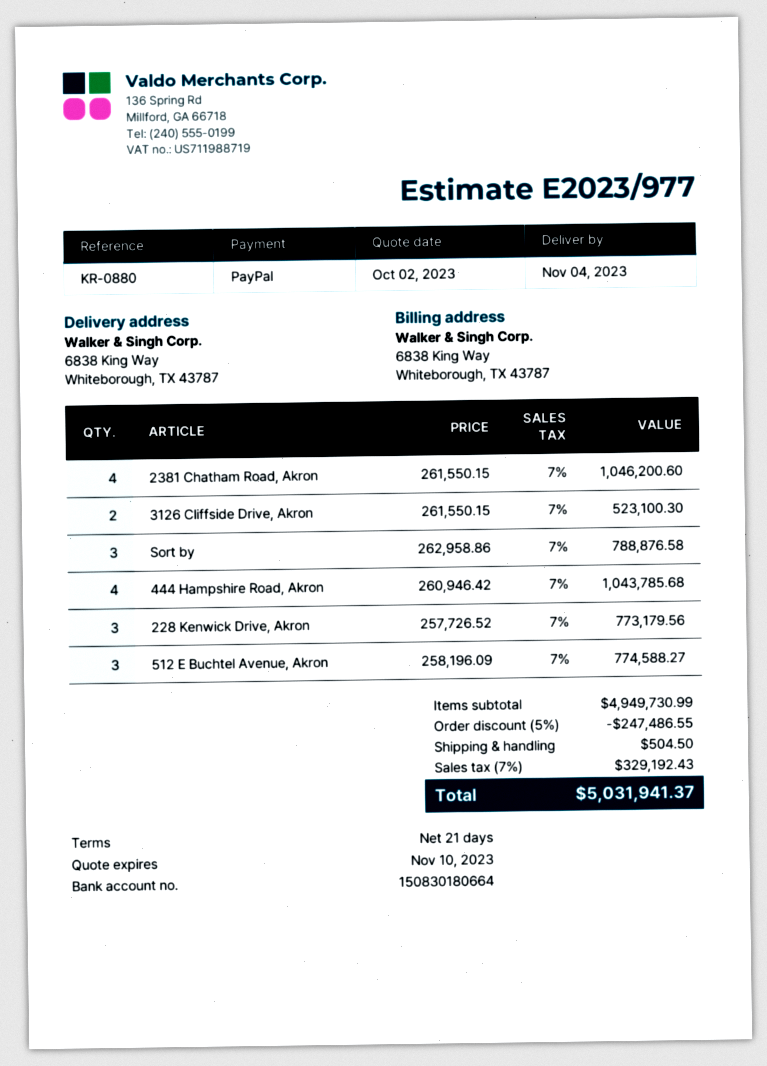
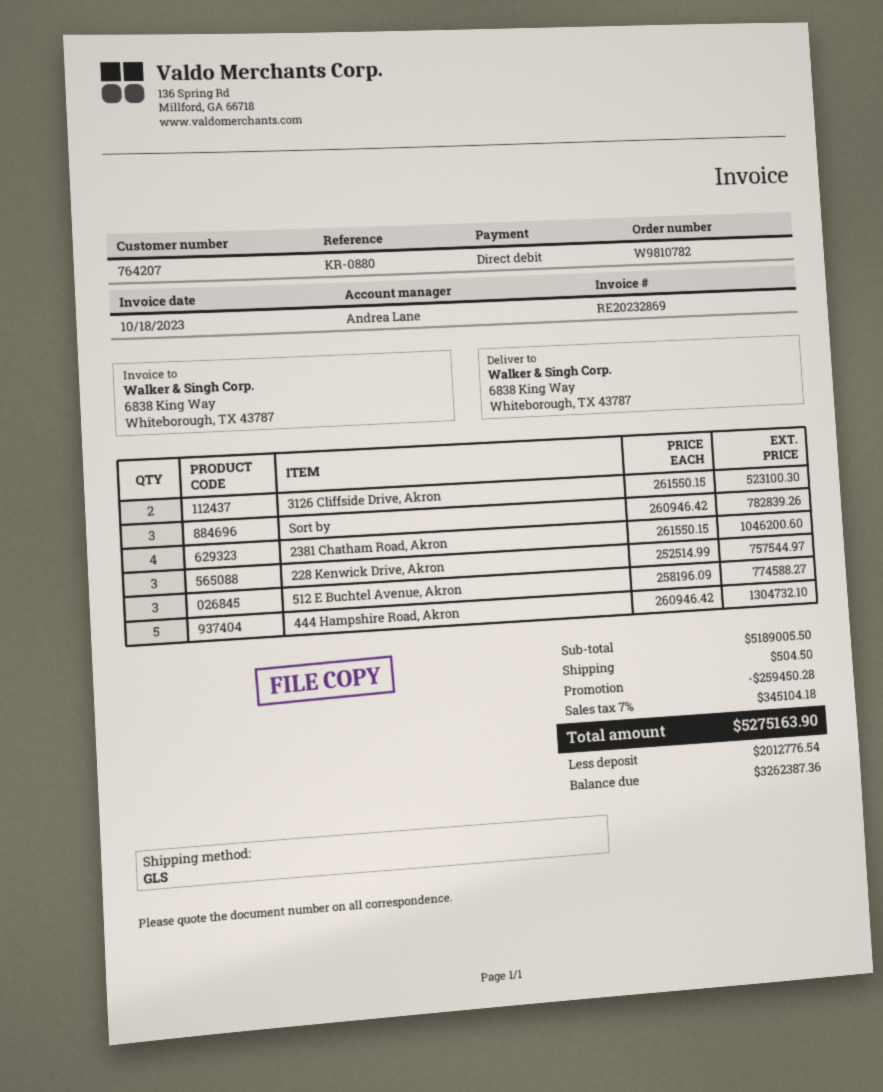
payment method: PayPal -> direct debit
Sort by: 3 x 262958.86 = 788876.58 -> 3 x 260946.42 = 782839.26
444 Hampshire Road, Akron: 4 x 260946.42 = 1043785.68 -> 5 x 260946.42 = 1304732.10
228 Kenwick Drive, Akron: 3 x 257726.52 = 773179.56 -> 3 x 252514.99 = 757544.97
subtotal: 4949730.99 -> 5189005.50
discount: 247486.55 -> 259450.28
tax: 7% = 329192.43 -> 7% = 345104.18
total: 5031941.37 -> 5275163.90

